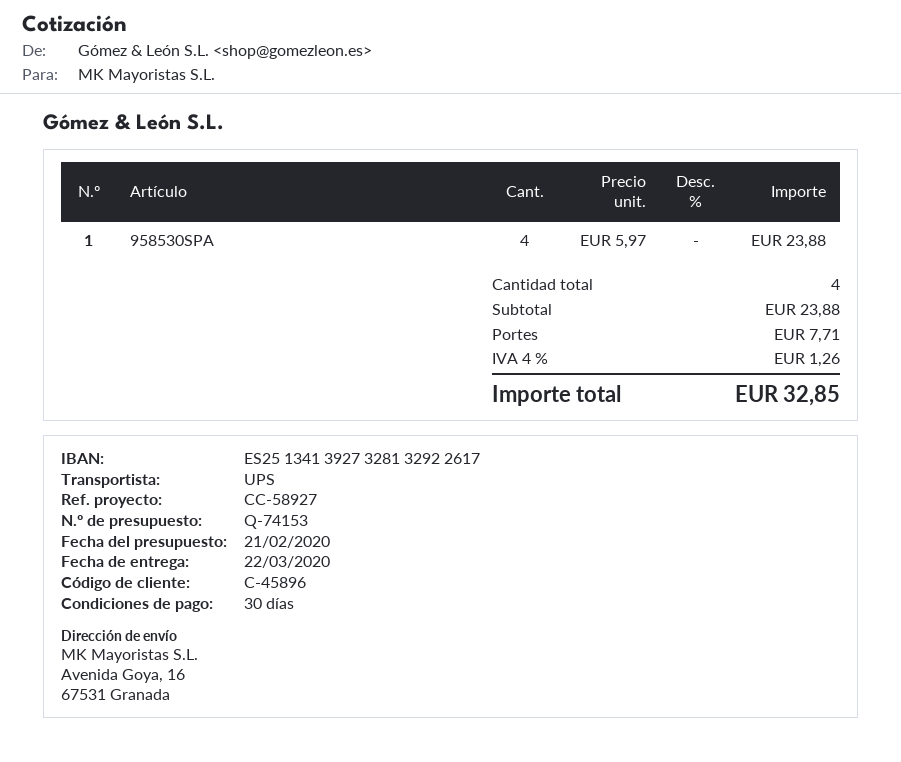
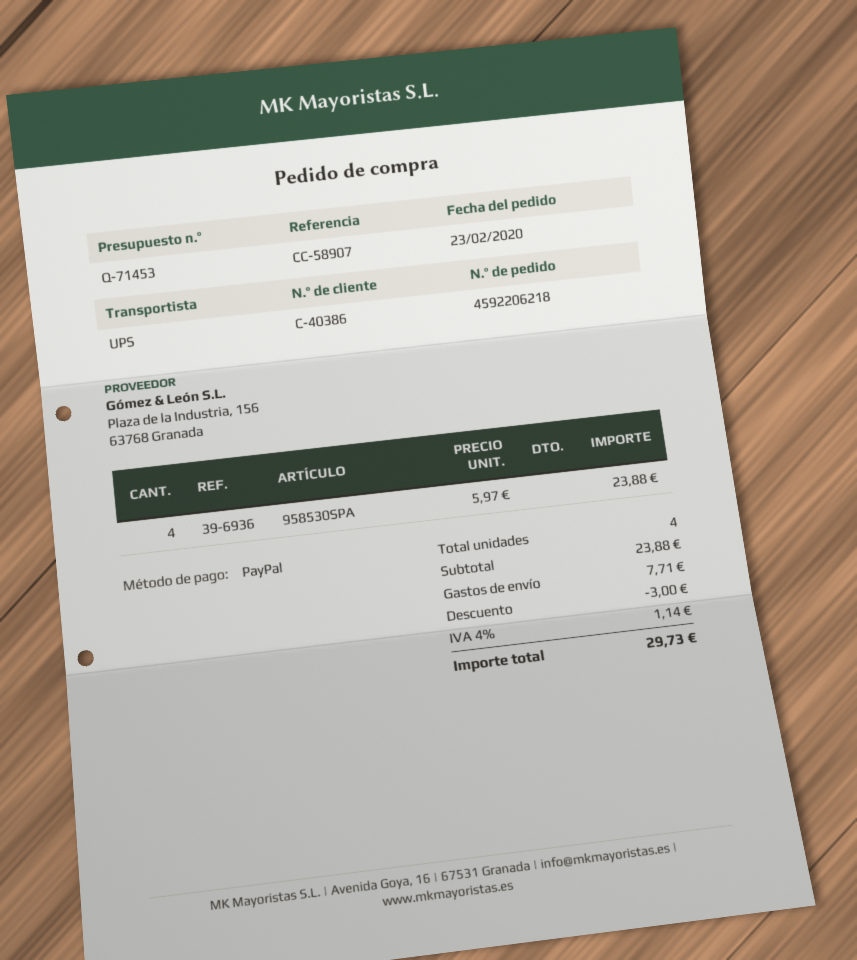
quote number: Q-74153 -> Q-71453
customer number: C-45896 -> C-40386
reference: CC-58927 -> CC-58907
discount: none -> 3.00
tax: 4% = 1.26 -> 4% = 1.14
total: 32.85 -> 29.73

